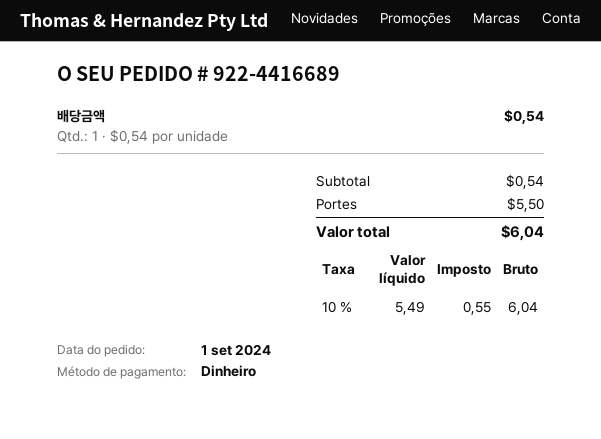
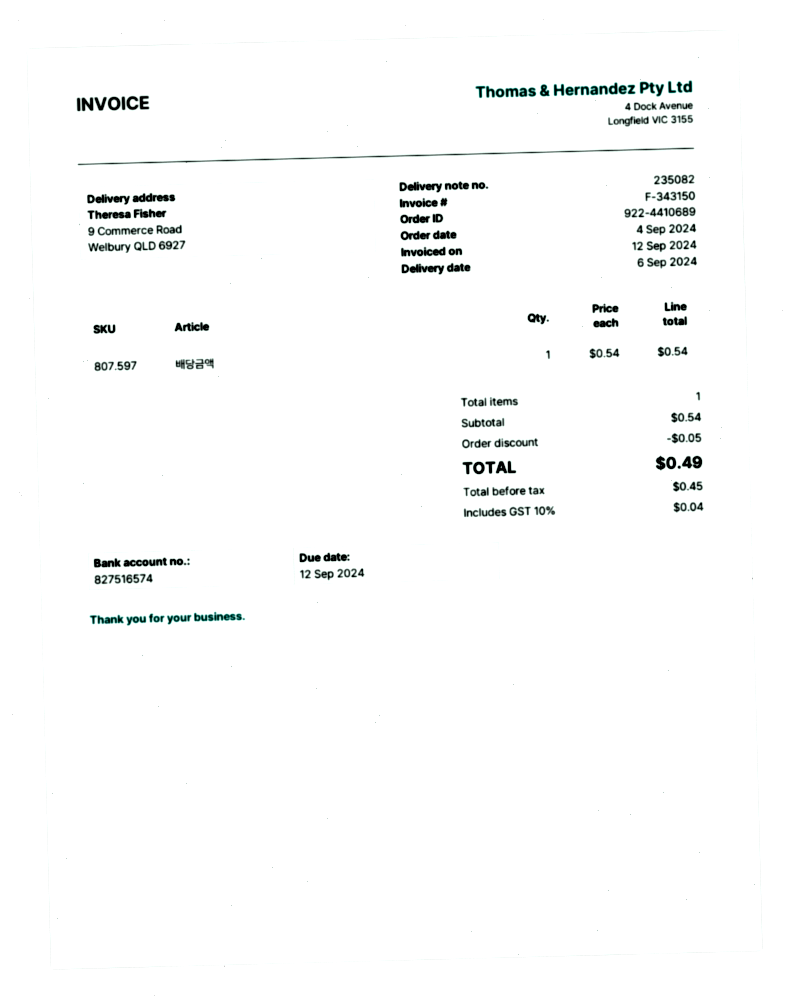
order number: 922-4416689 -> 922-4410689
order date: 2024-09-01 -> 2024-09-04
discount: none -> 0.05
shipping: 5.50 -> none
net: 5.49 -> 0.45
tax: 10% = 0.55 -> 10% = 0.04
total: 6.04 -> 0.49

